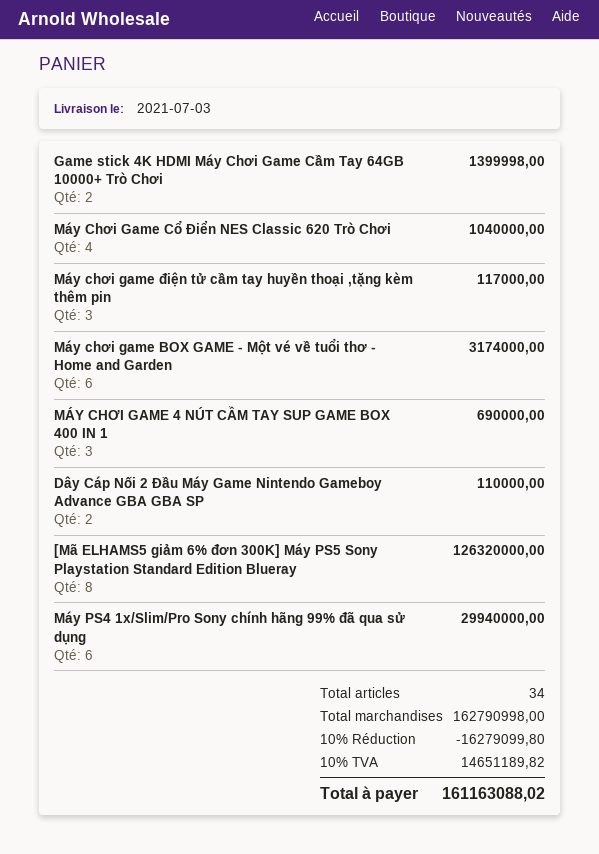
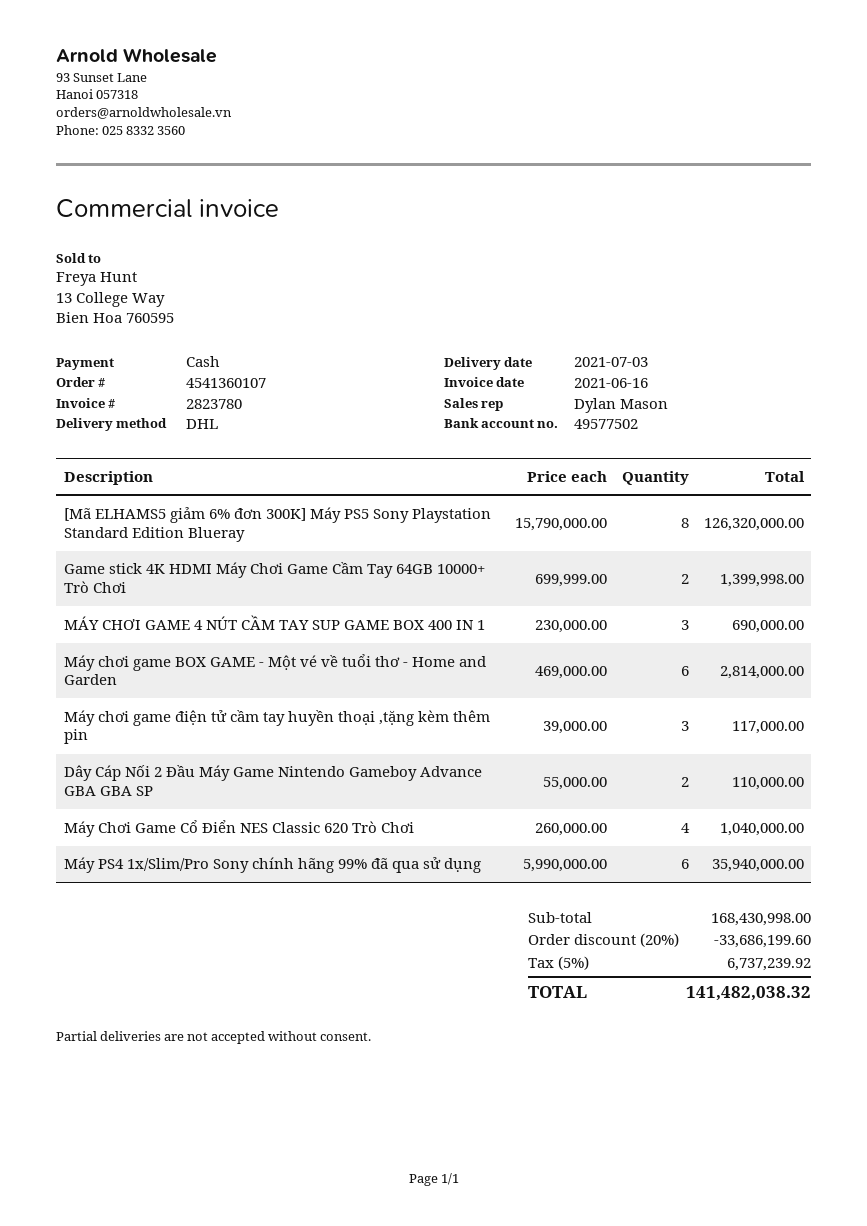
Máy chơi game BOX GAME - Một vé về tuổi thơ - Home and Garden: 6 for 3174000.00 -> 6 for 2814000.00
Máy PS4 1x/Slim/Pro Sony chính hãng 99% đã qua sử dụng: 6 for 29940000.00 -> 6 for 35940000.00
subtotal: 162790998.00 -> 168430998.00
discount: 10% = 16279099.80 -> 20% = 33686199.60
tax: 10% = 14651189.82 -> 5% = 6737239.92
total: 161163088.02 -> 141482038.32

